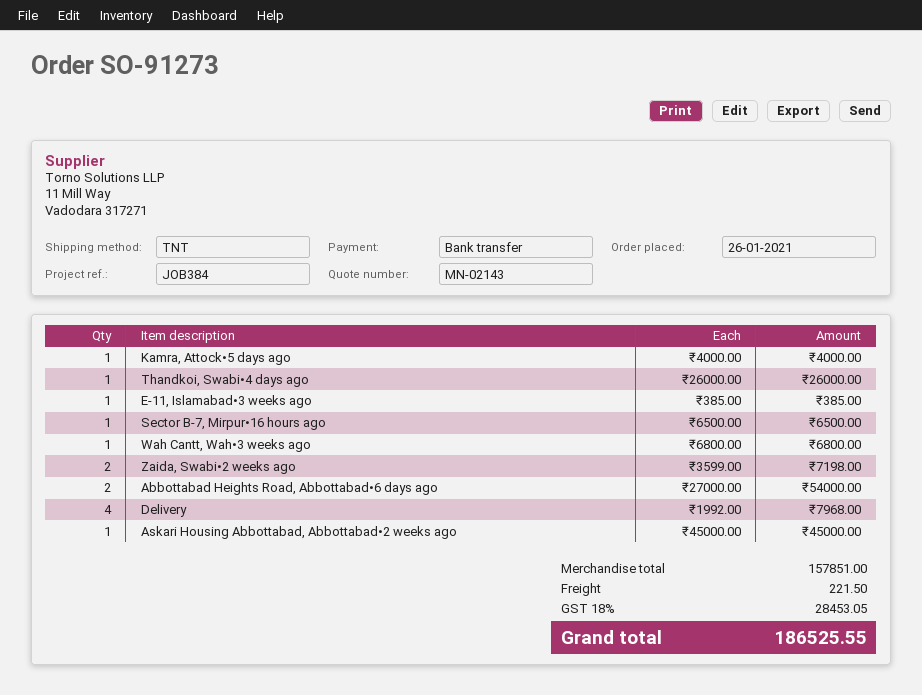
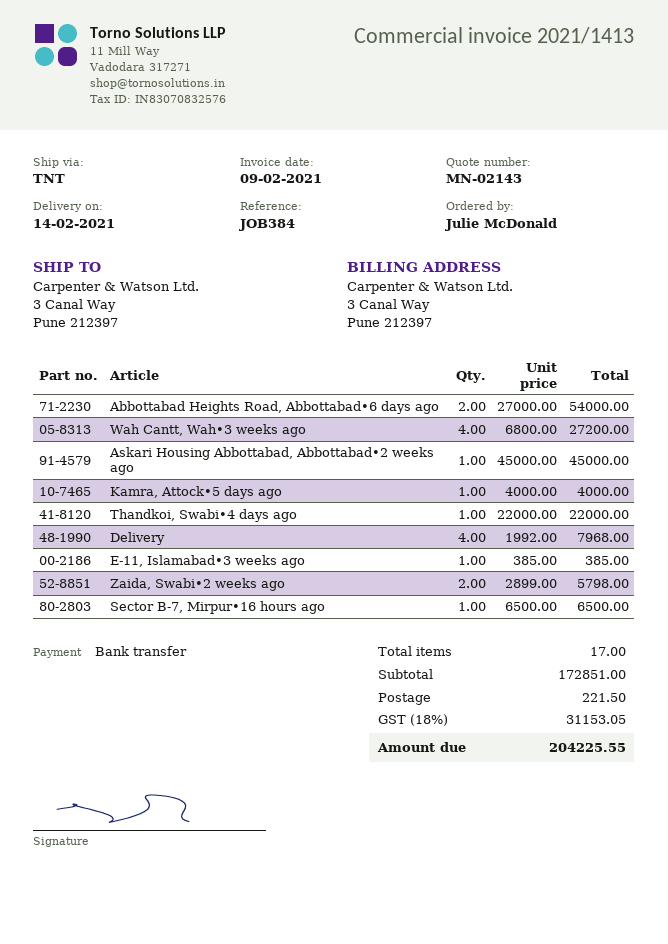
Thandkoi, Swabi•4 days ago: 1 x 26000.00 = 26000.00 -> 1 x 22000.00 = 22000.00
Wah Cantt, Wah•3 weeks ago: 1 x 6800.00 = 6800.00 -> 4 x 6800.00 = 27200.00
Zaida, Swabi•2 weeks ago: 2 x 3599.00 = 7198.00 -> 2 x 2899.00 = 5798.00
subtotal: 157851.00 -> 172851.00
tax: 18% = 28453.05 -> 18% = 31153.05
total: 186525.55 -> 204225.55

